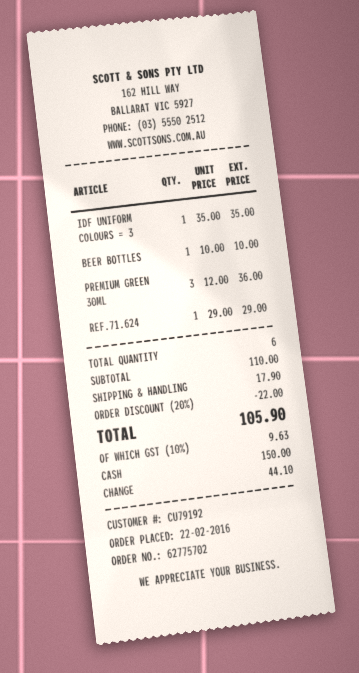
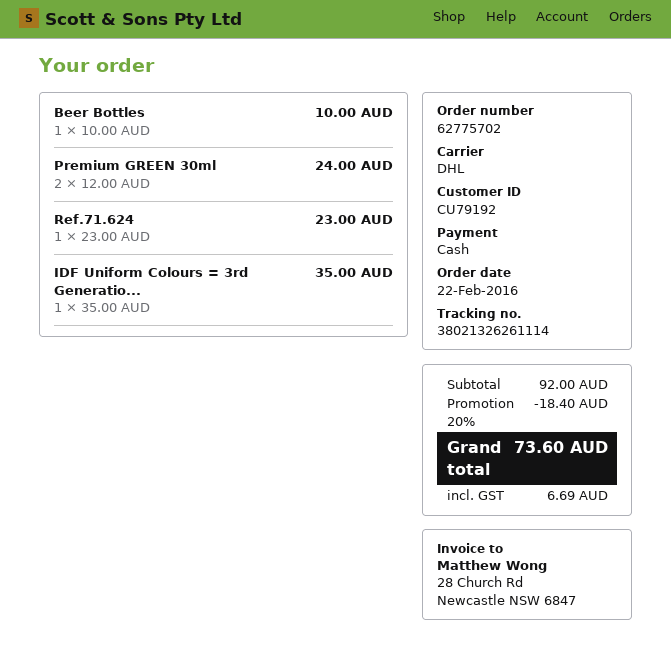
PREMIUM GREEN 30ML: 3 x 12.00 = 36.00 -> 2 x 12.00 = 24.00
REF.71.624: 1 x 29.00 = 29.00 -> 1 x 23.00 = 23.00
subtotal: 110.00 -> 92.00
discount: 20% = 22.00 -> 20% = 18.40
shipping: 17.90 -> none
tax: 9.63 -> 6.69
total: 105.90 -> 73.60

